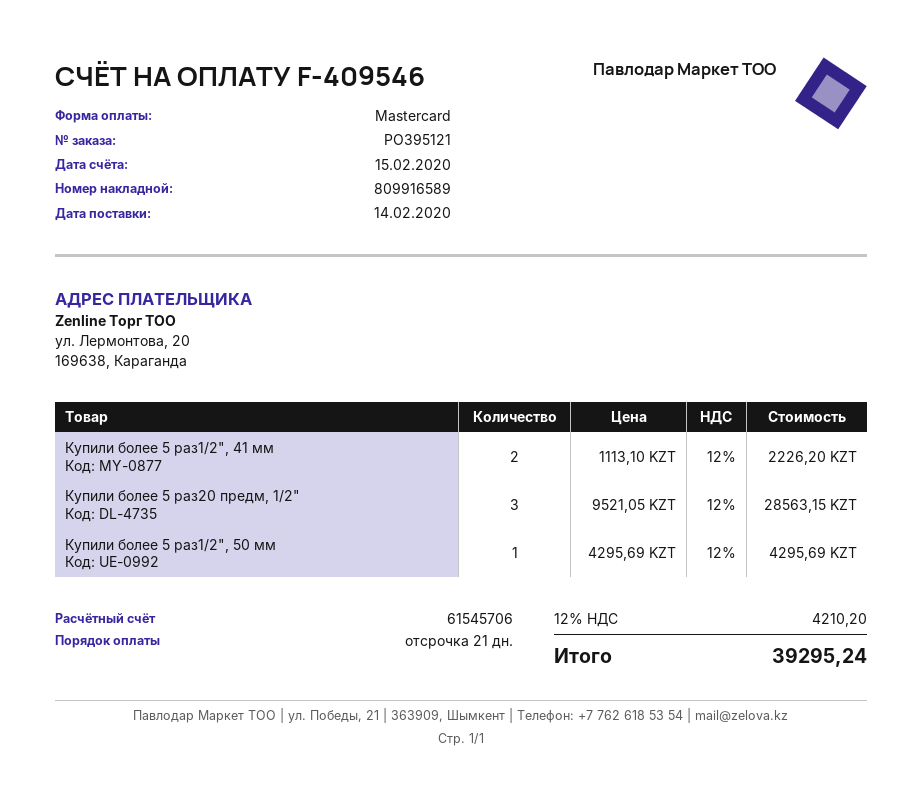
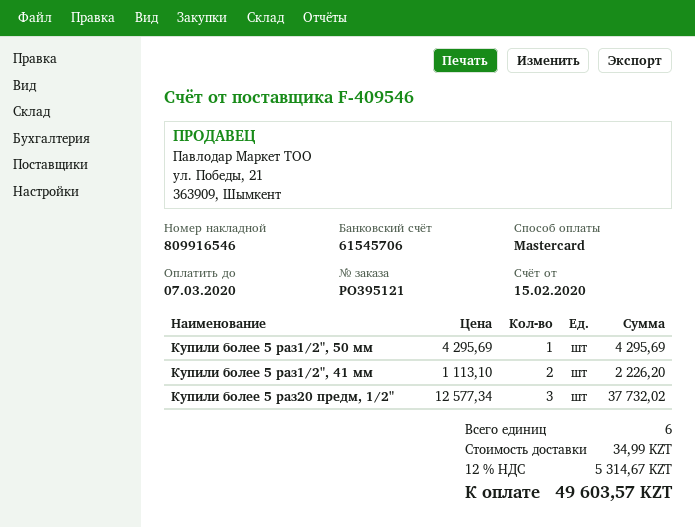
delivery note number: 809916589 -> 809916546
Купили более 5 раз20 предм, 1/2": 3 x 9521.05 = 28563.15 -> 3 x 12577.34 = 37732.02
shipping: none -> 34.99
tax: 12% = 4210.20 -> 12% = 5314.67
total: 39295.24 -> 49603.57

